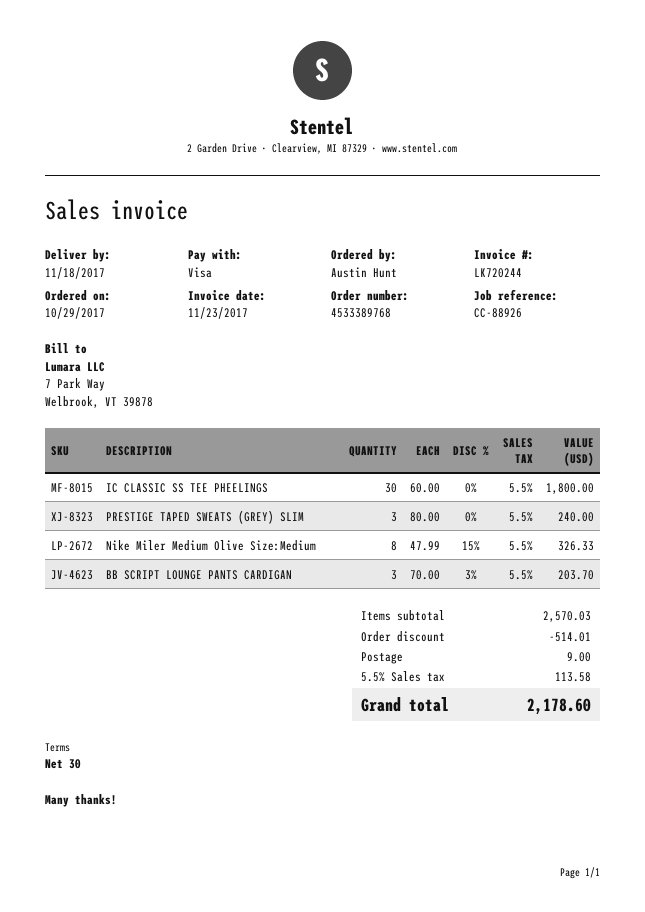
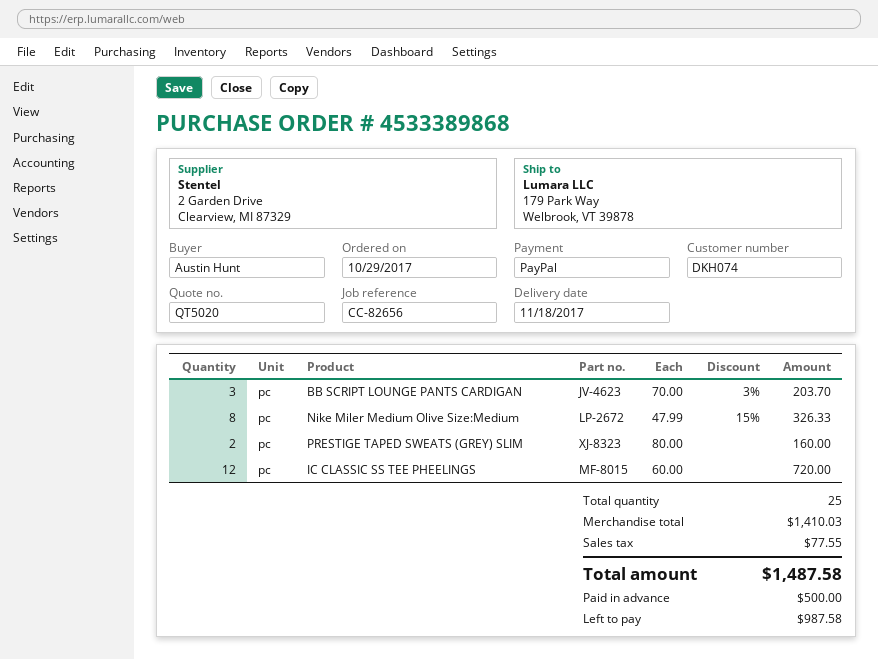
order number: 4533389768 -> 4533389868
reference: CC-88926 -> CC-82656
payment method: Visa -> PayPal
IC CLASSIC SS TEE PHEELINGS: 30 x 60.00 = 1800.00 -> 12 x 60.00 = 720.00
PRESTIGE TAPED SWEATS (GREY) SLIM: 3 x 80.00 = 240.00 -> 2 x 80.00 = 160.00
subtotal: 2570.03 -> 1410.03
discount: 514.01 -> none
shipping: 9.00 -> none
tax: 113.58 -> 77.55
total: 2178.60 -> 1487.58

